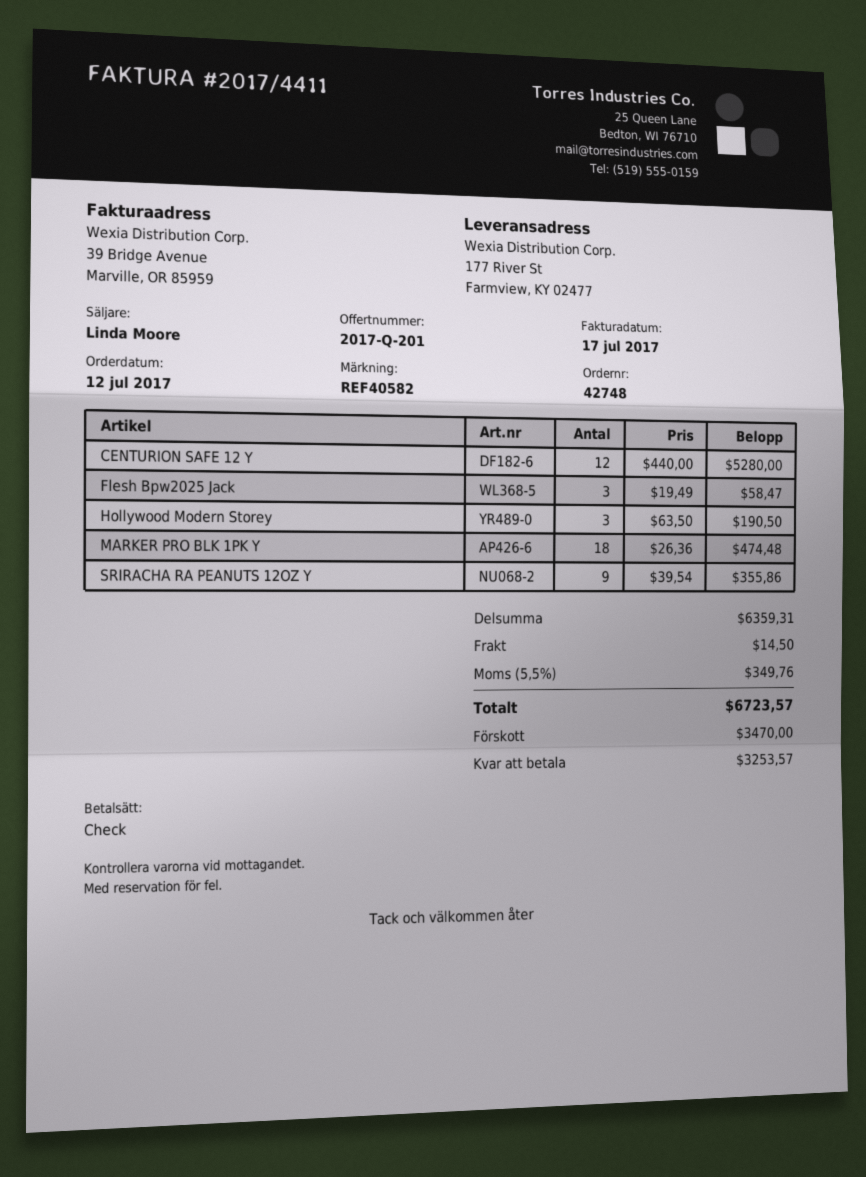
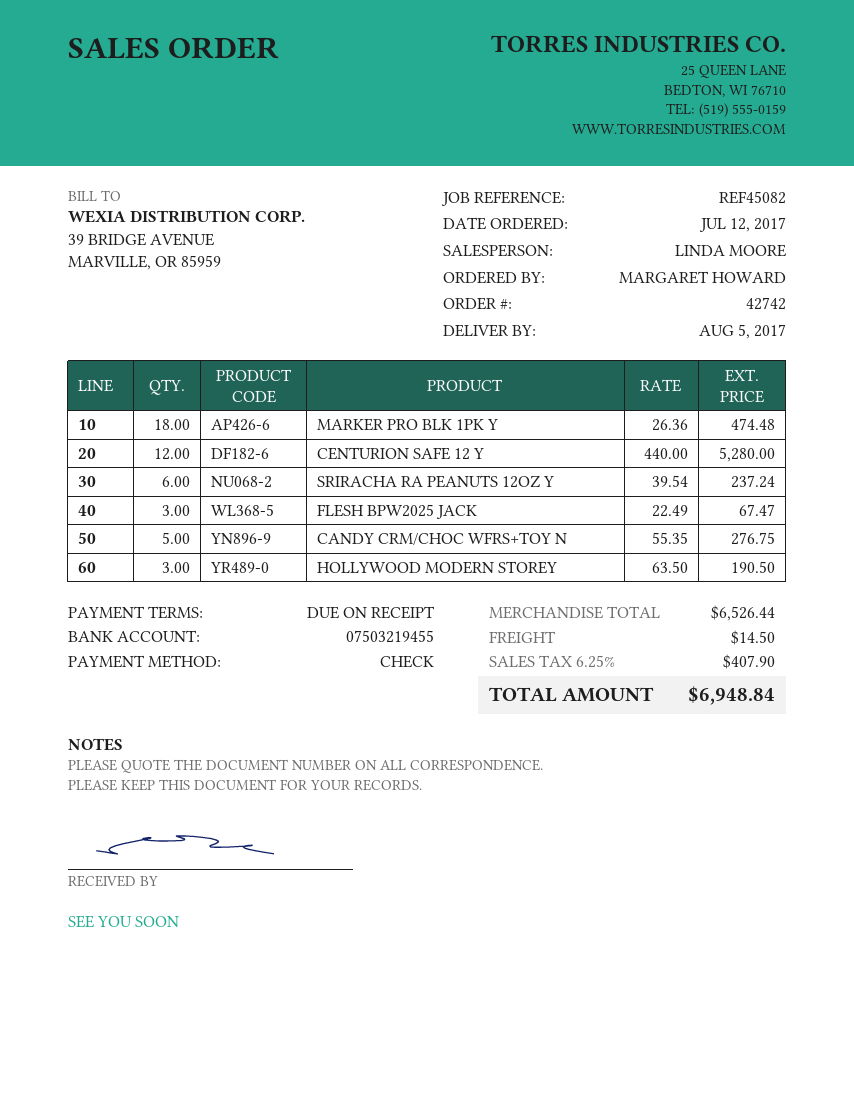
order number: 42748 -> 42742
reference: REF40582 -> REF45082
Flesh Bpw2025 Jack: 3 x 19.49 = 58.47 -> 3 x 22.49 = 67.47
SRIRACHA RA PEANUTS 12OZ Y: 9 x 39.54 = 355.86 -> 6 x 39.54 = 237.24
CANDY CRM/CHOC WFRS+TOY N: none -> 5 x 55.35 = 276.75
subtotal: 6359.31 -> 6526.44
tax: 5.5% = 349.76 -> 6.25% = 407.90
total: 6723.57 -> 6948.84

